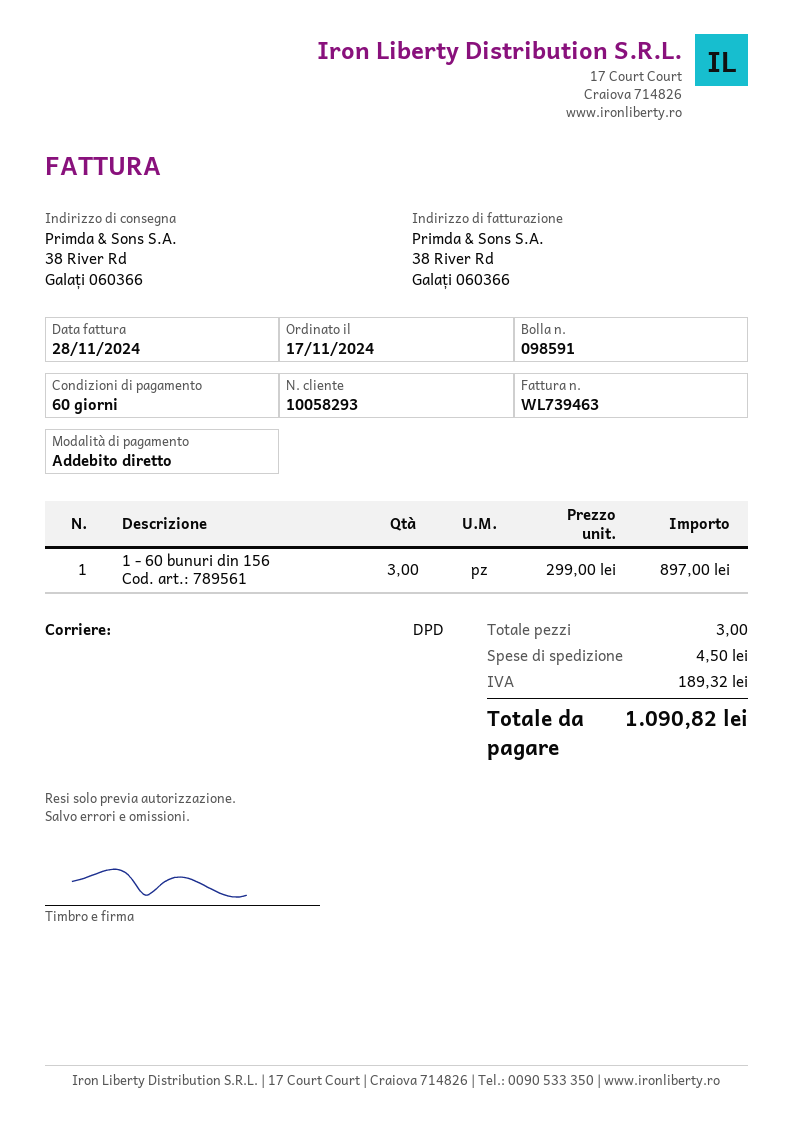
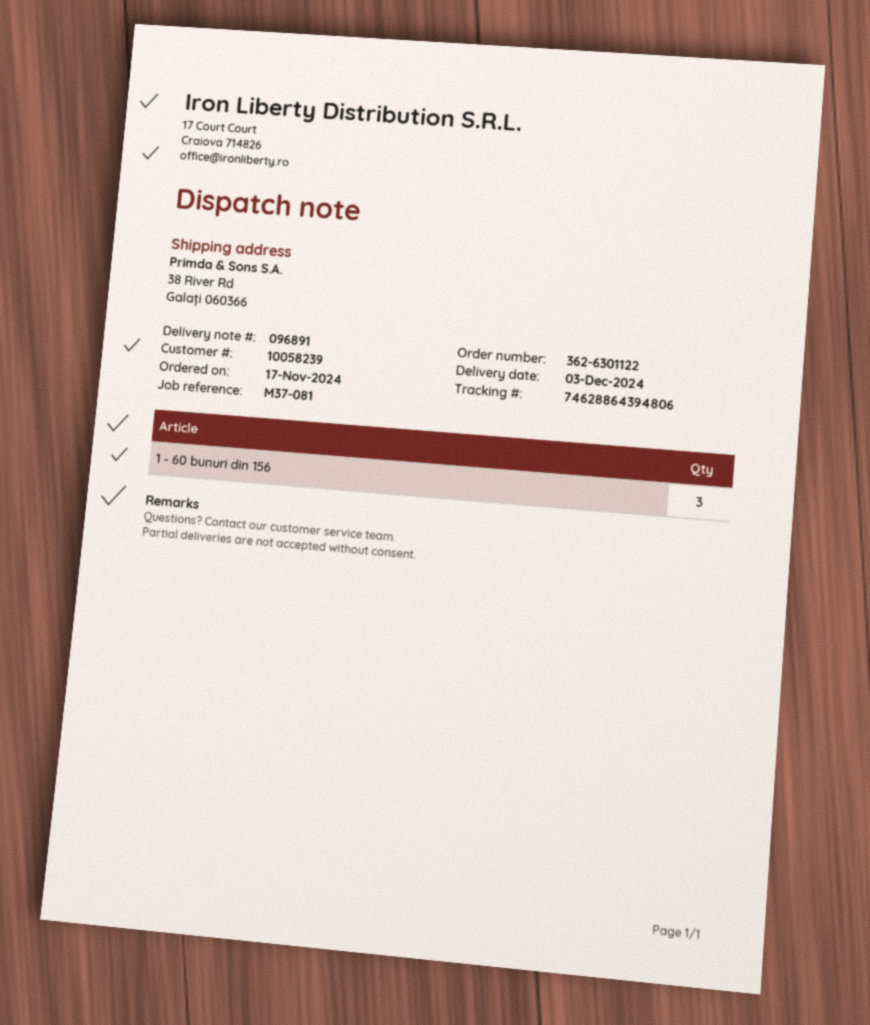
delivery note number: 098591 -> 096891
customer number: 10058293 -> 10058239

